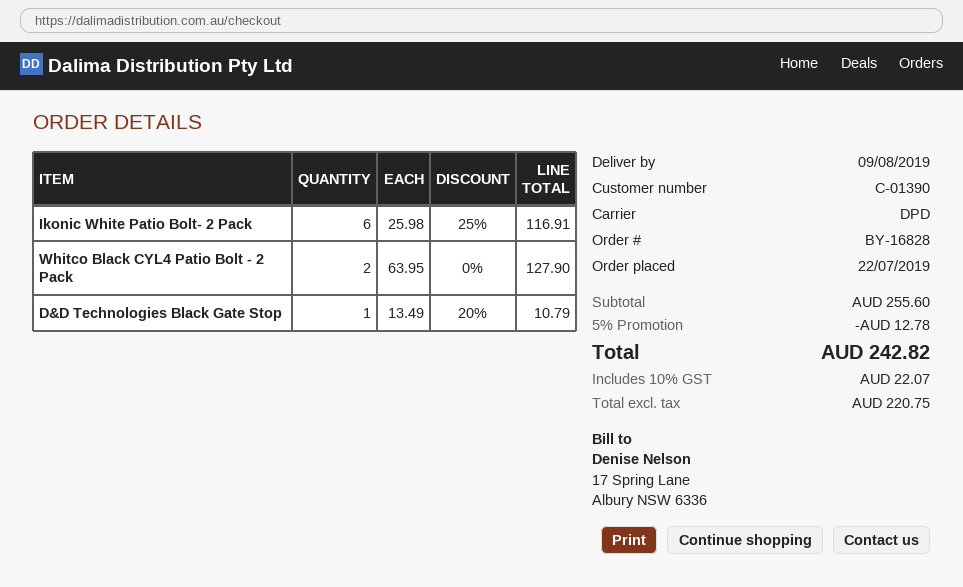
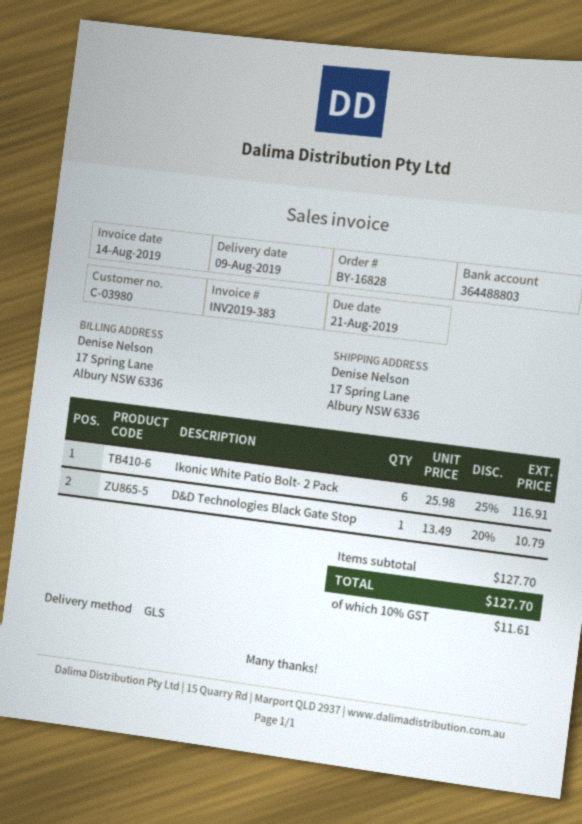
customer number: C-01390 -> C-03980
shipping method: DPD -> GLS
Whitco Black CYL4 Patio Bolt - 2 Pack: 2 x 63.95 = 127.90 -> none
subtotal: 255.60 -> 127.70
discount: 5% = 12.78 -> none
tax: 10% = 22.07 -> 10% = 11.61
total: 242.82 -> 127.70

